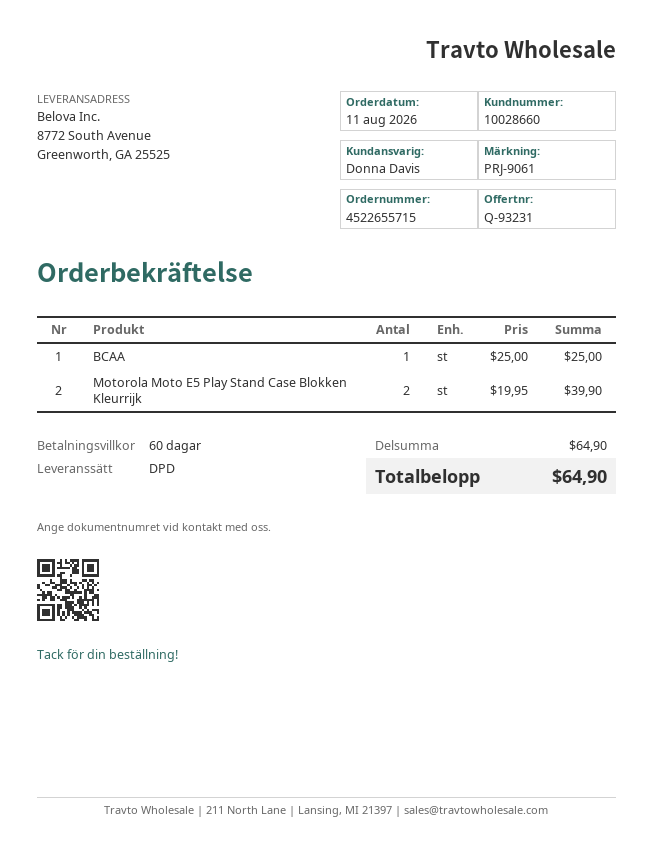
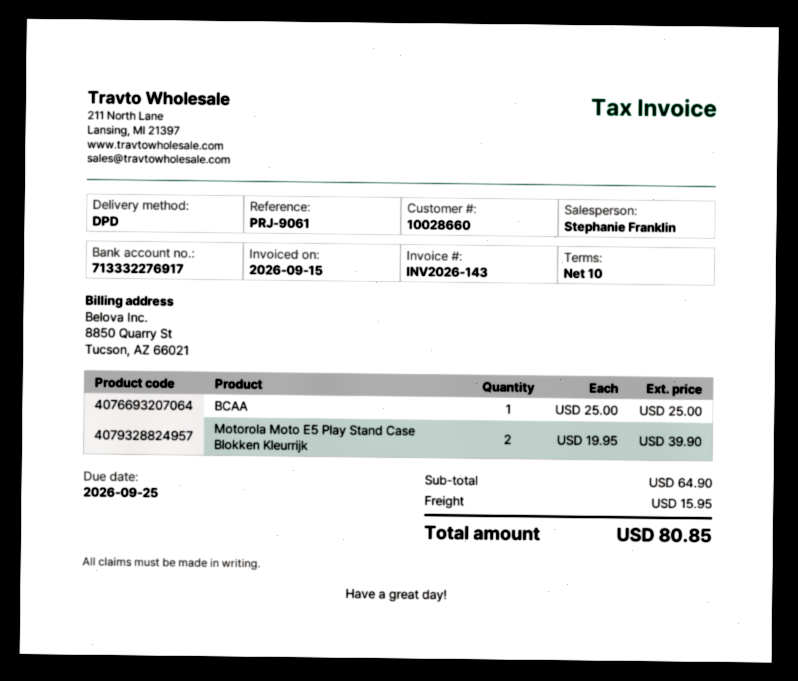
payment terms: 60 days -> 10 days
sales rep: Donna Davis -> Stephanie Franklin
shipping: none -> 15.95
total: 64.90 -> 80.85

